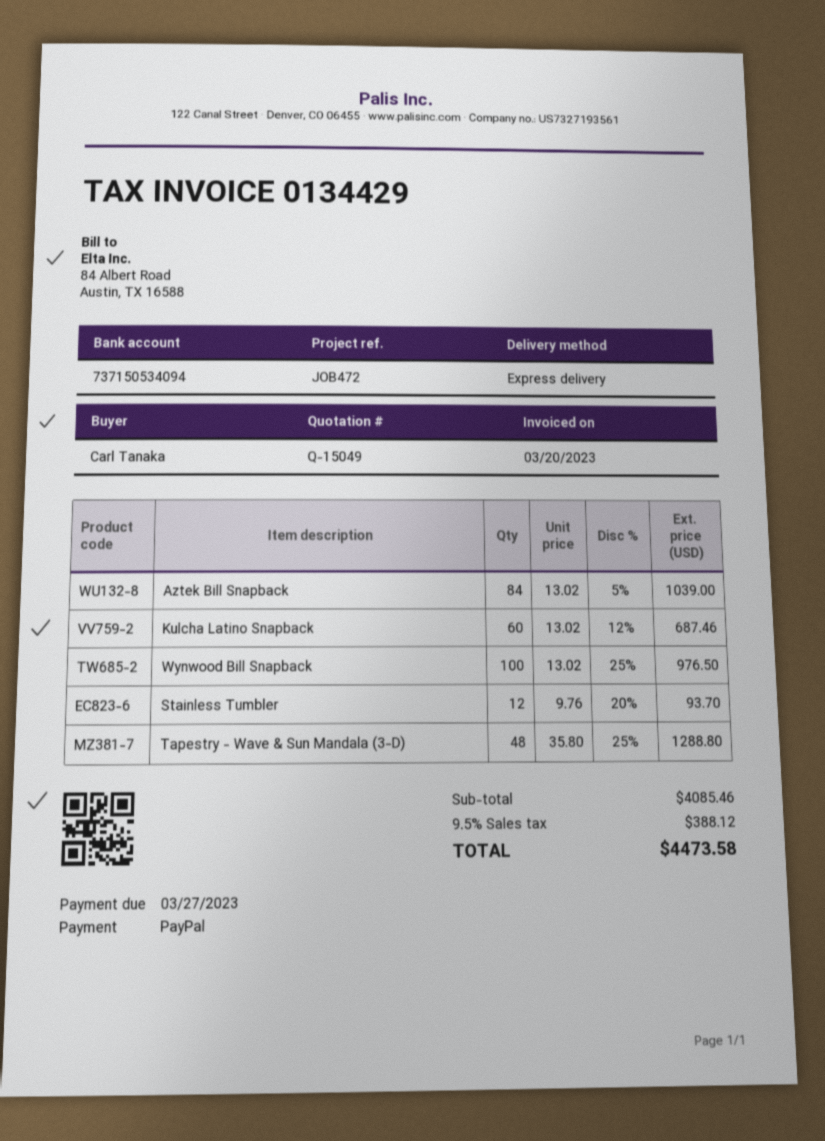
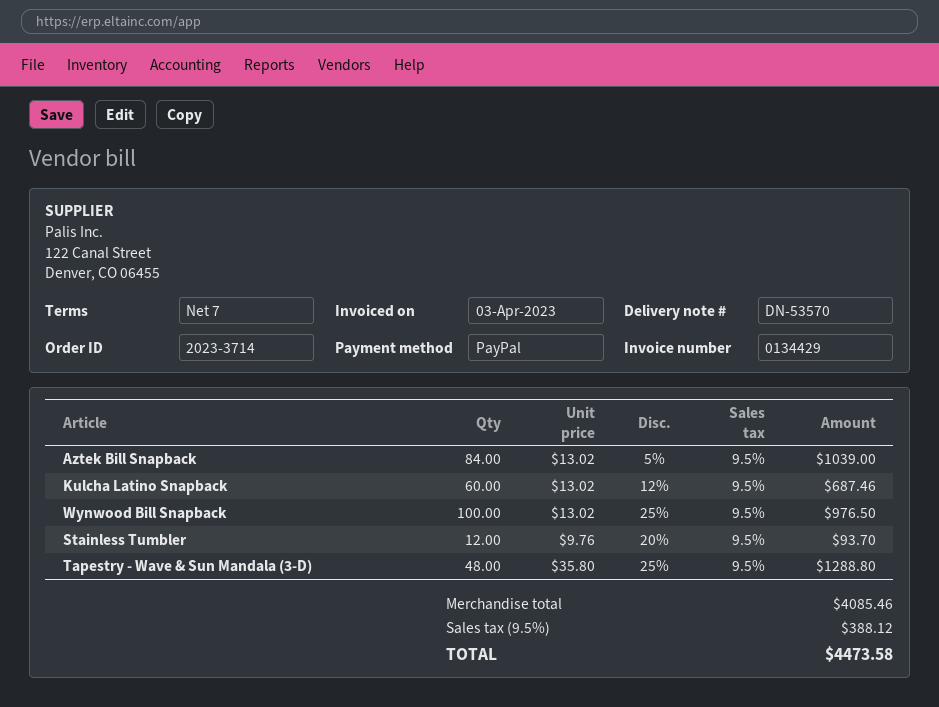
invoice date: 2023-03-20 -> 2023-04-03

